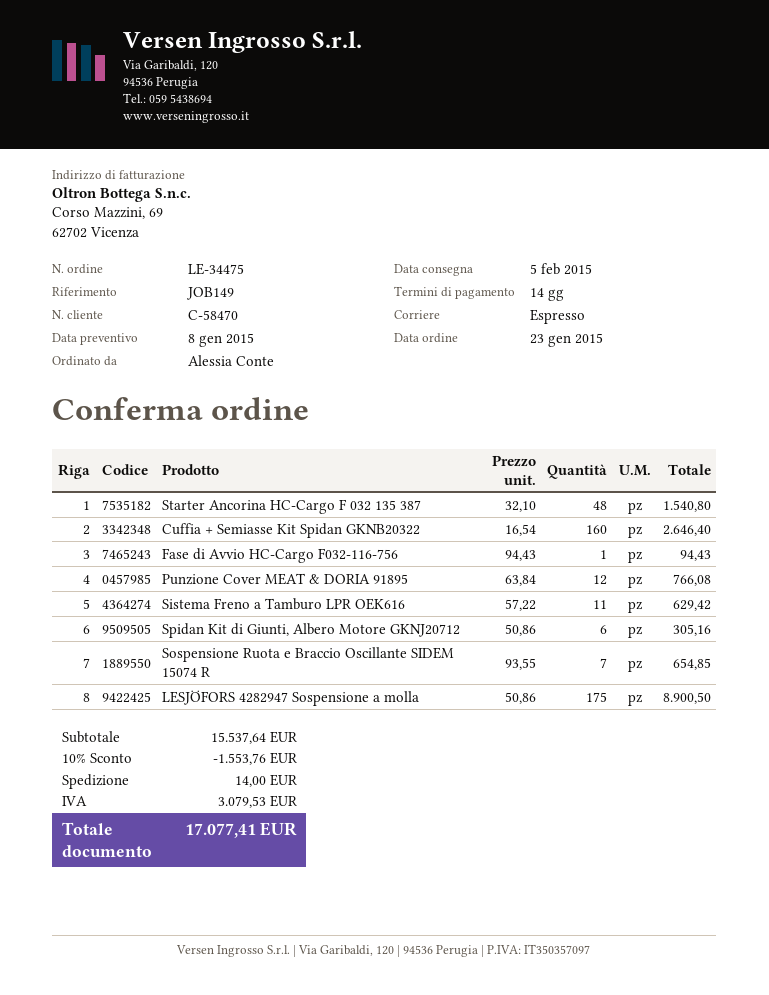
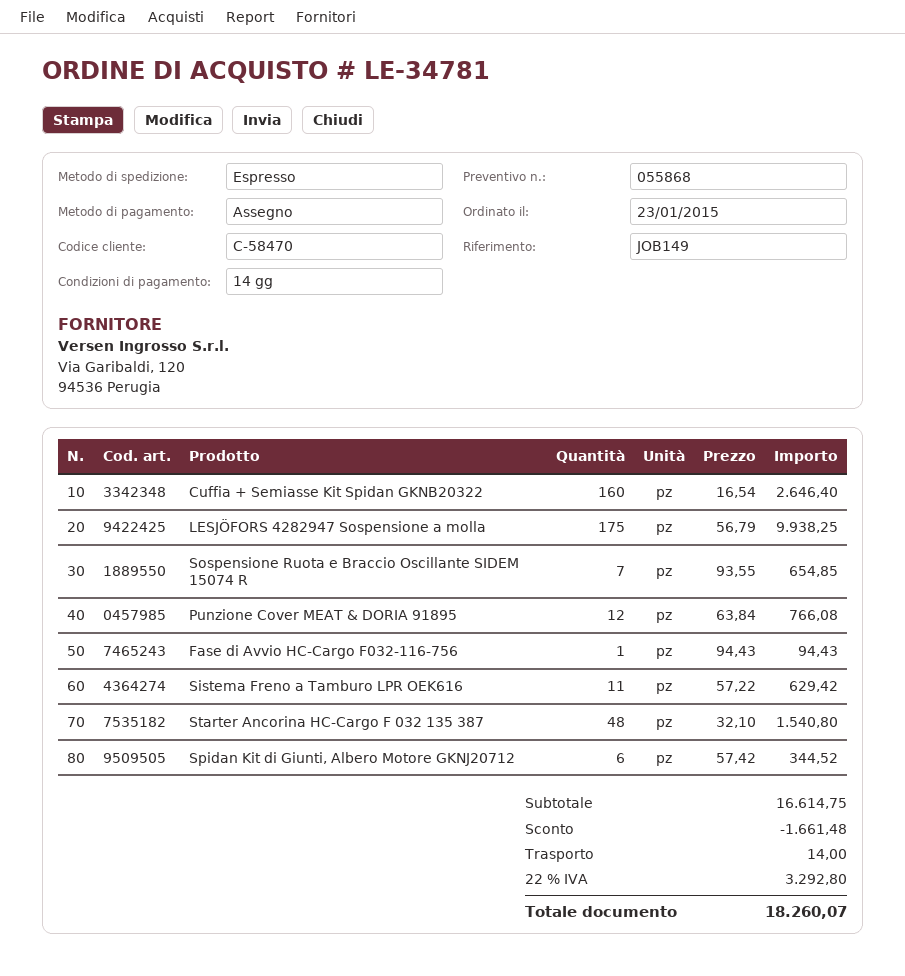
order number: LE-34475 -> LE-34781
Spidan Kit di Giunti, Albero Motore GKNJ20712: 6 x 50.86 = 305.16 -> 6 x 57.42 = 344.52
LESJÖFORS 4282947 Sospensione a molla: 175 x 50.86 = 8900.50 -> 175 x 56.79 = 9938.25
subtotal: 15537.64 -> 16614.75
discount: 1553.76 -> 1661.48
tax: 3079.53 -> 3292.80
total: 17077.41 -> 18260.07

